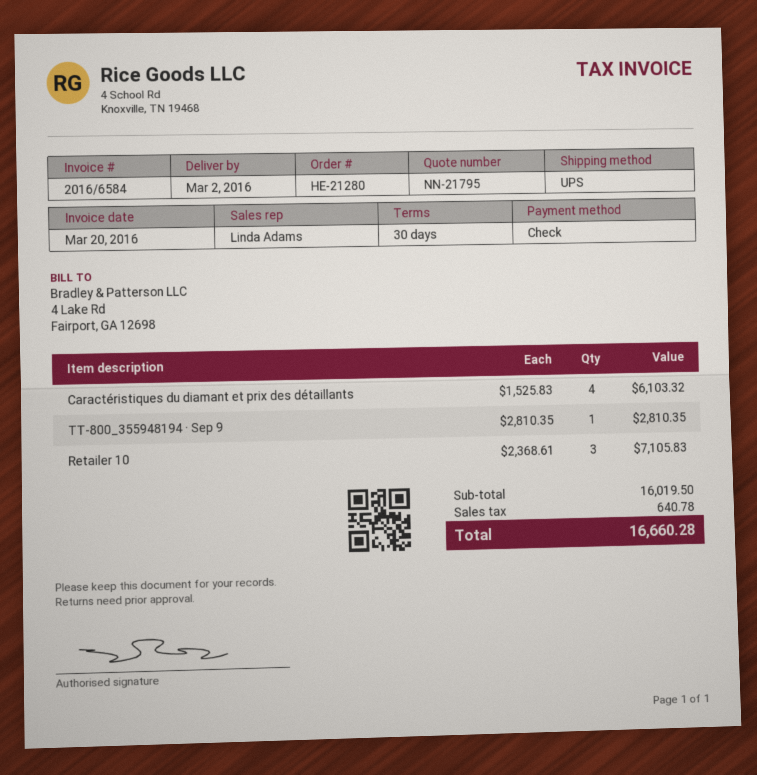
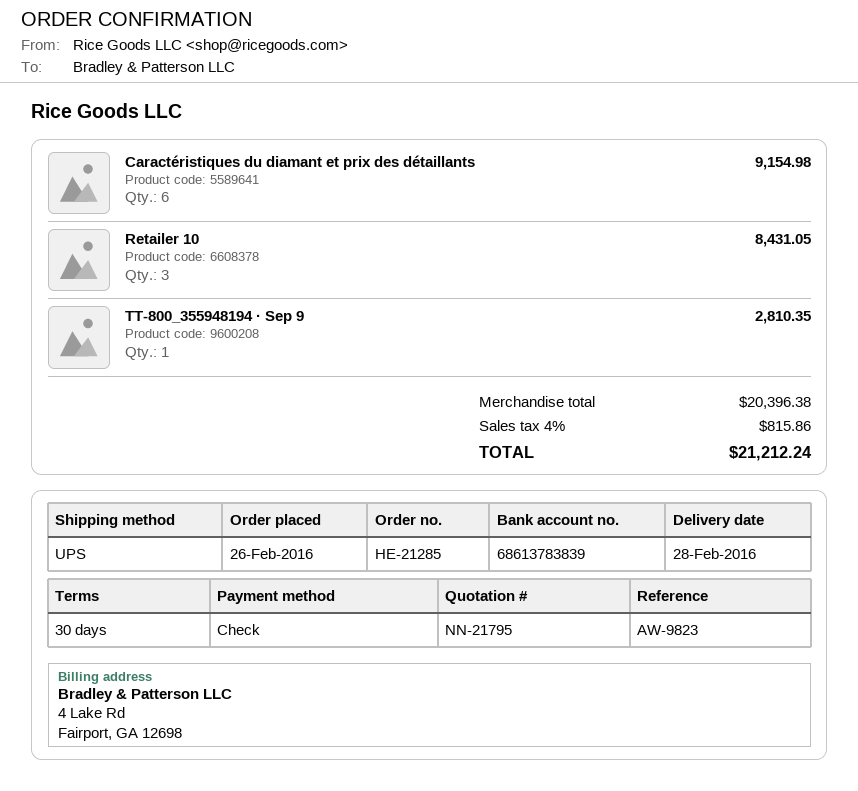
order number: HE-21280 -> HE-21285
delivery date: 2016-03-02 -> 2016-02-28
Caractéristiques du diamant et prix des détaillants: 4 for 6103.32 -> 6 for 9154.98
Retailer 10: 3 for 7105.83 -> 3 for 8431.05
subtotal: 16019.50 -> 20396.38
tax: 640.78 -> 815.86
total: 16660.28 -> 21212.24

